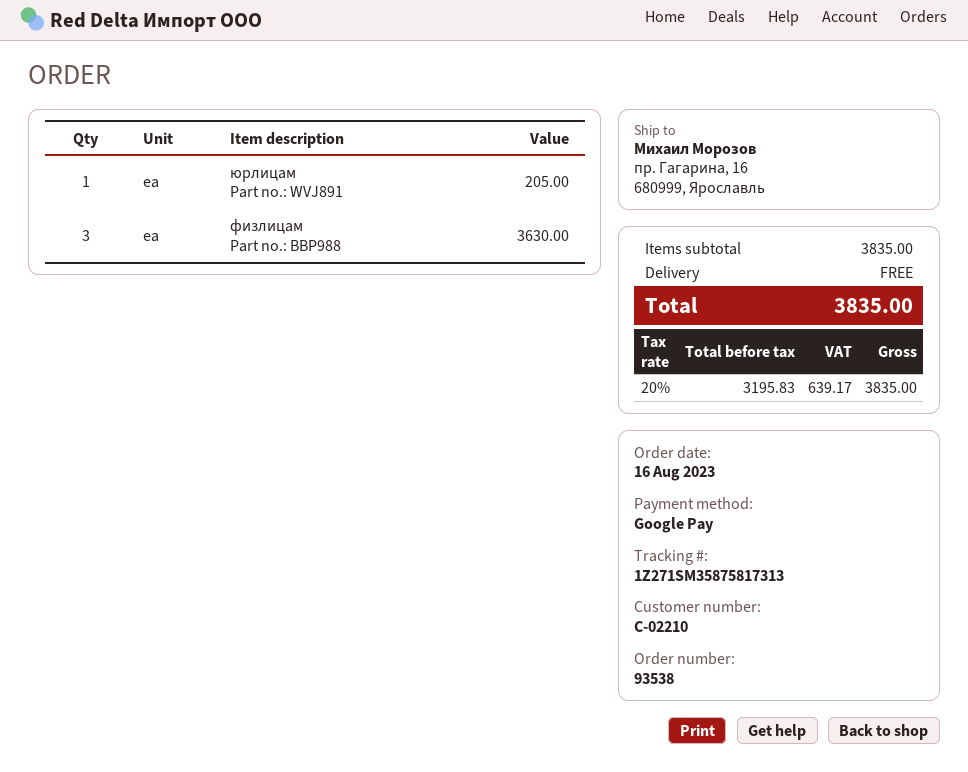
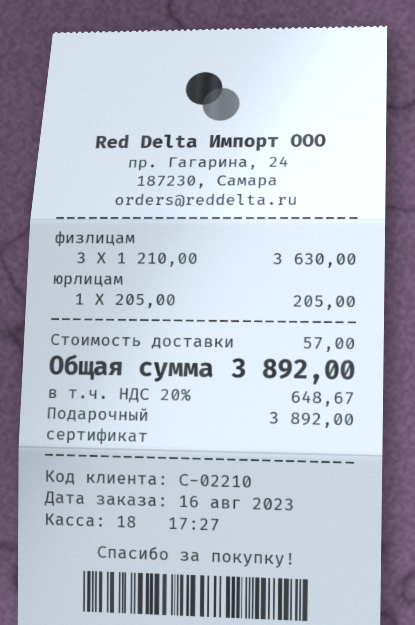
payment method: Google Pay -> gift card
shipping: 0.00 -> 57.00
tax: 20% = 639.17 -> 20% = 648.67
total: 3835.00 -> 3892.00

